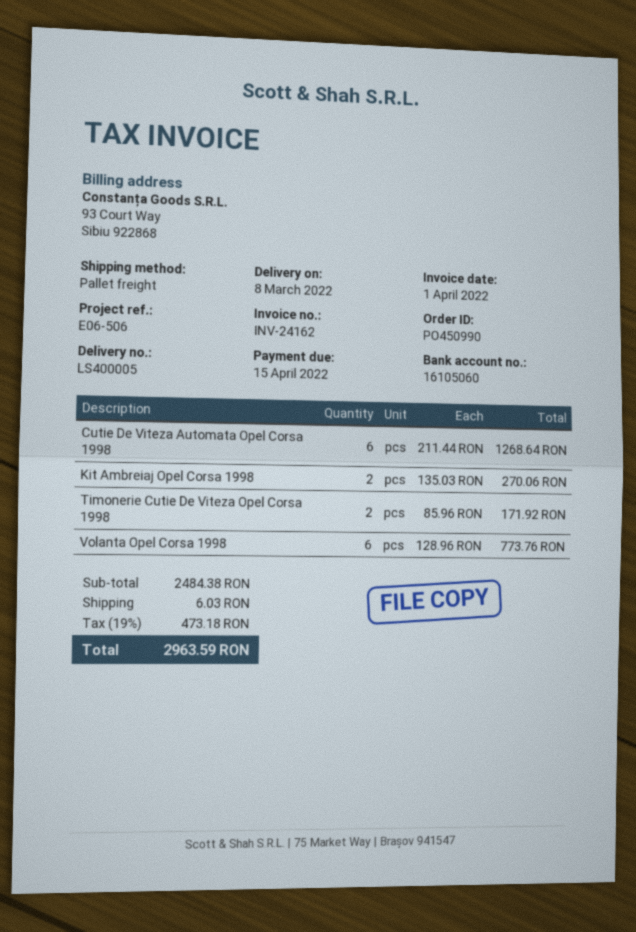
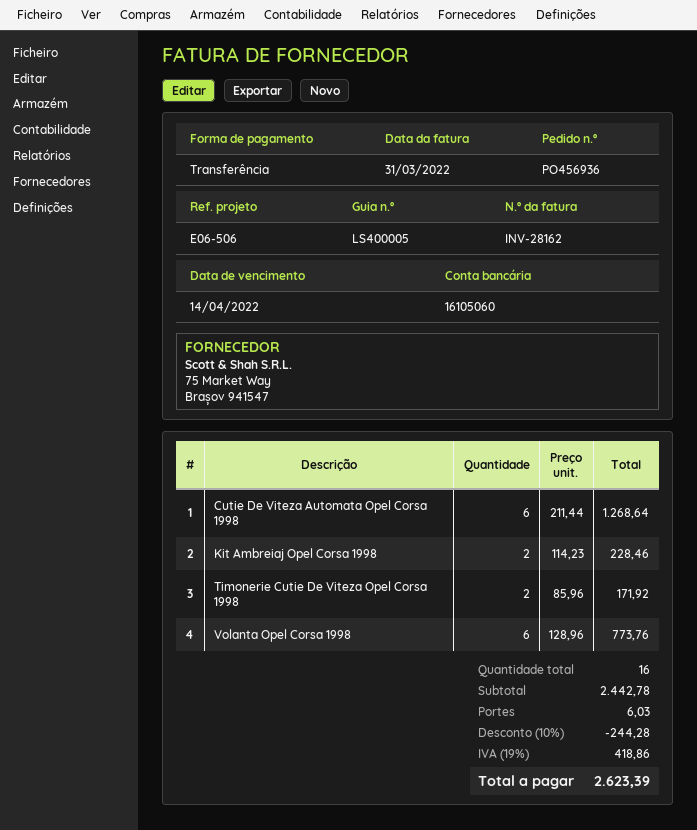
order number: PO450990 -> PO456936
invoice number: INV-24162 -> INV-28162
invoice date: 2022-04-01 -> 2022-03-31
due date: 2022-04-15 -> 2022-04-14
Kit Ambreiaj Opel Corsa 1998: 2 x 135.03 = 270.06 -> 2 x 114.23 = 228.46
subtotal: 2484.38 -> 2442.78
discount: none -> 10% = 244.28
tax: 19% = 473.18 -> 19% = 418.86
total: 2963.59 -> 2623.39

